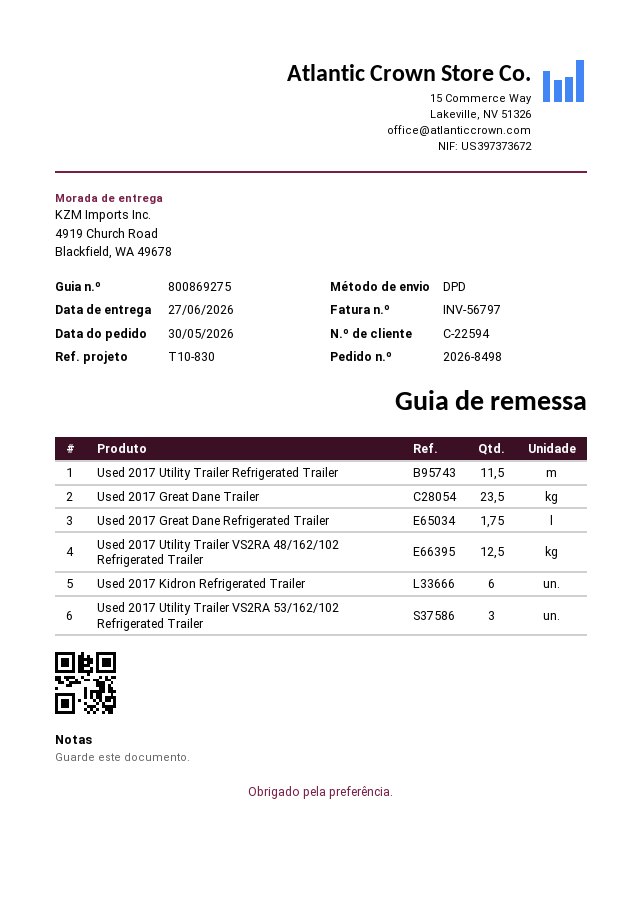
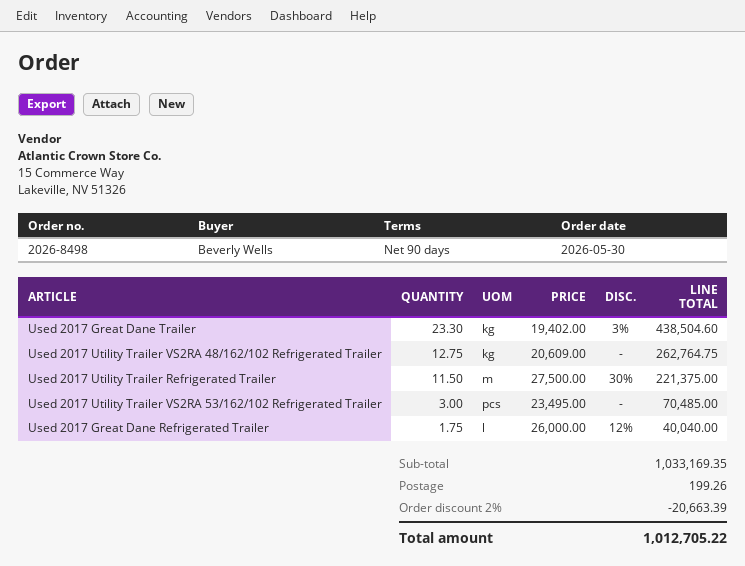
Used 2017 Great Dane Trailer: 23.5 -> 23.3
Used 2017 Utility Trailer VS2RA 48/162/102 Refrigerated Trailer: 12.5 -> 12.75
Used 2017 Kidron Refrigerated Trailer: 6 -> none

